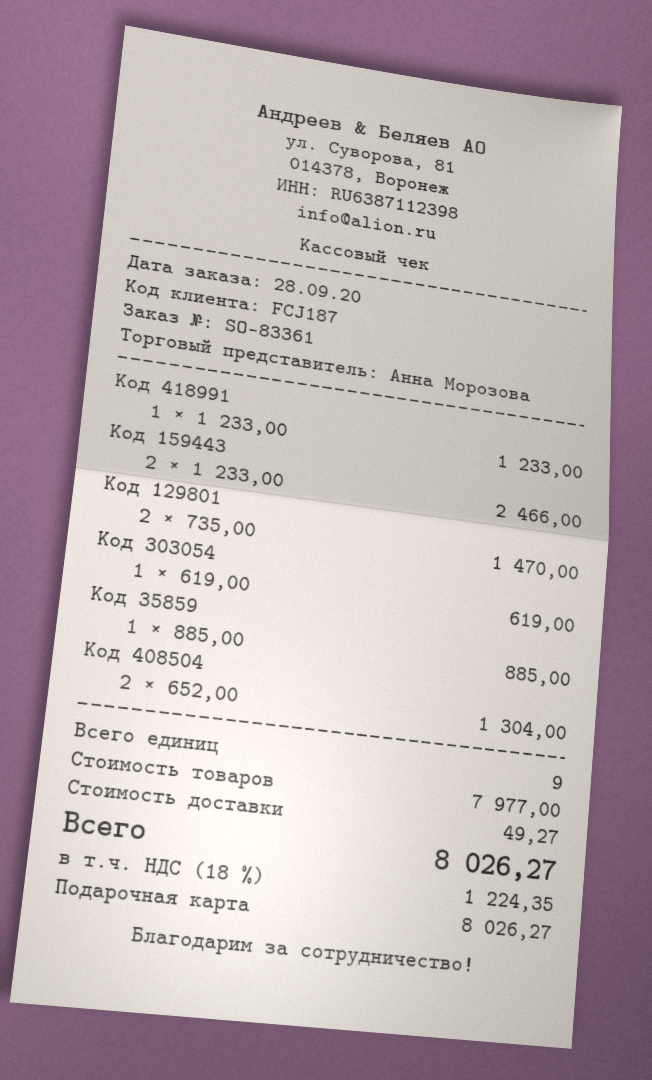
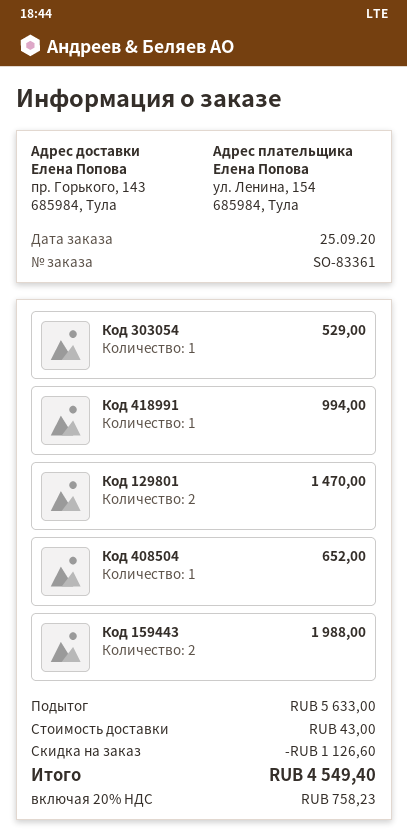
order date: 2020-09-28 -> 2020-09-25
Код 418991: 1 for 1233.00 -> 1 for 994.00
Код 159443: 2 for 2466.00 -> 2 for 1988.00
Код 303054: 1 for 619.00 -> 1 for 529.00
Код 35859: 1 for 885.00 -> none
Код 408504: 2 for 1304.00 -> 1 for 652.00
subtotal: 7977.00 -> 5633.00
discount: none -> 1126.60
shipping: 49.27 -> 43.00
tax: 18% = 1224.35 -> 20% = 758.23
total: 8026.27 -> 4549.40

